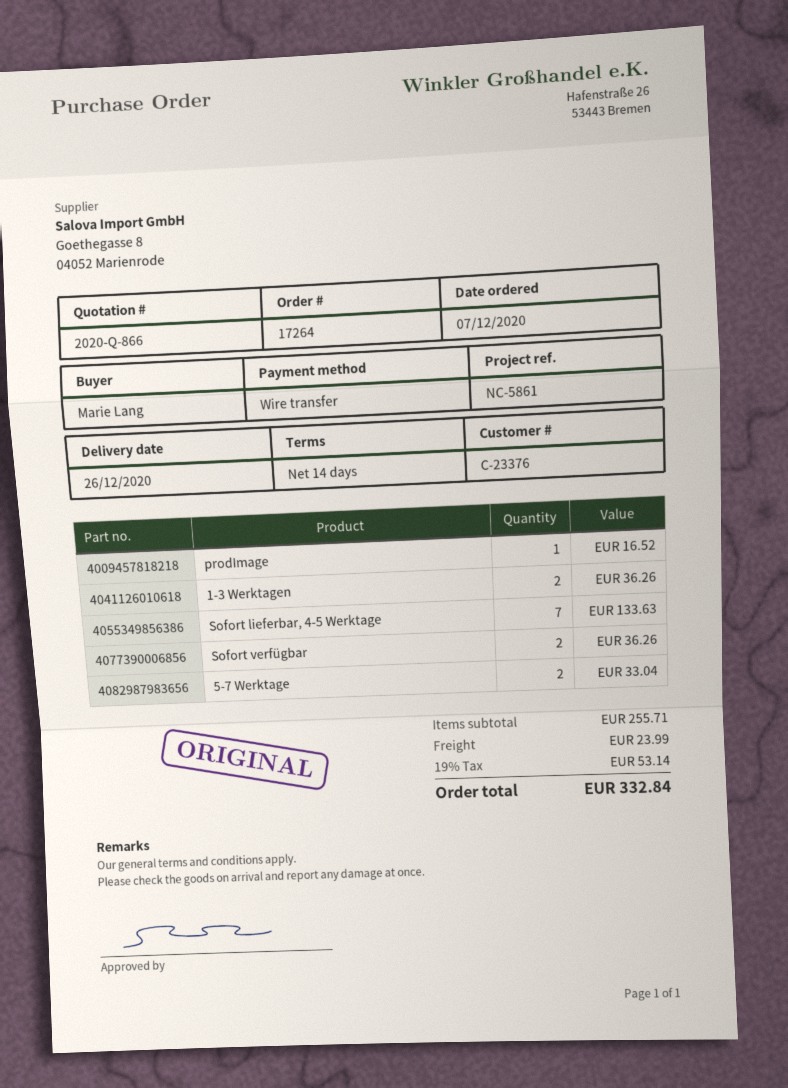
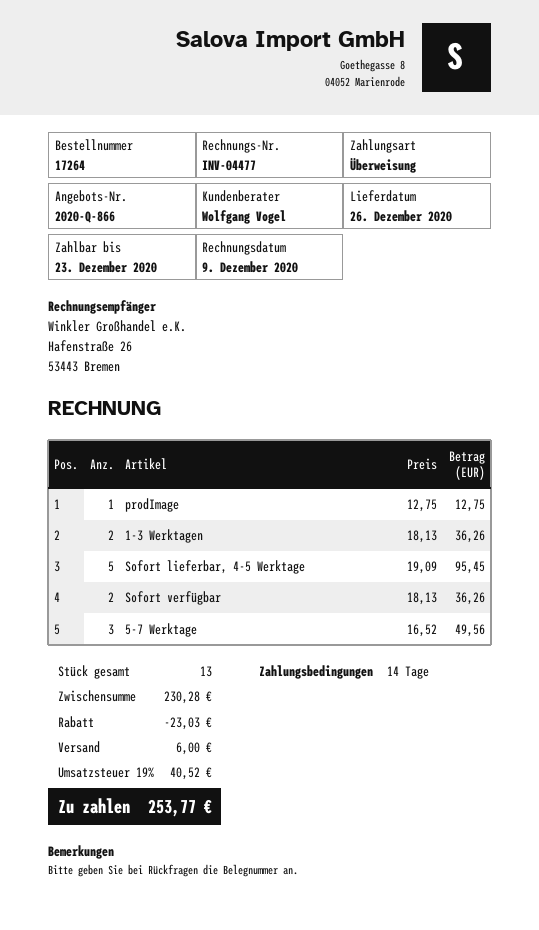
prodImage: 1 for 16.52 -> 1 for 12.75
Sofort lieferbar, 4-5 Werktage: 7 for 133.63 -> 5 for 95.45
5-7 Werktage: 2 for 33.04 -> 3 for 49.56
subtotal: 255.71 -> 230.28
discount: none -> 23.03
shipping: 23.99 -> 6.00
tax: 19% = 53.14 -> 19% = 40.52
total: 332.84 -> 253.77

